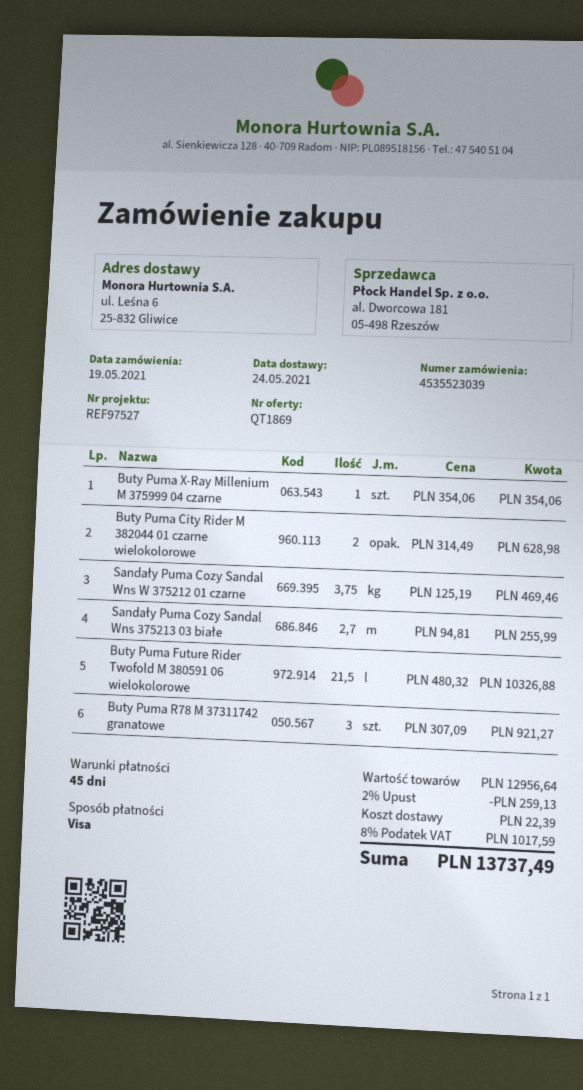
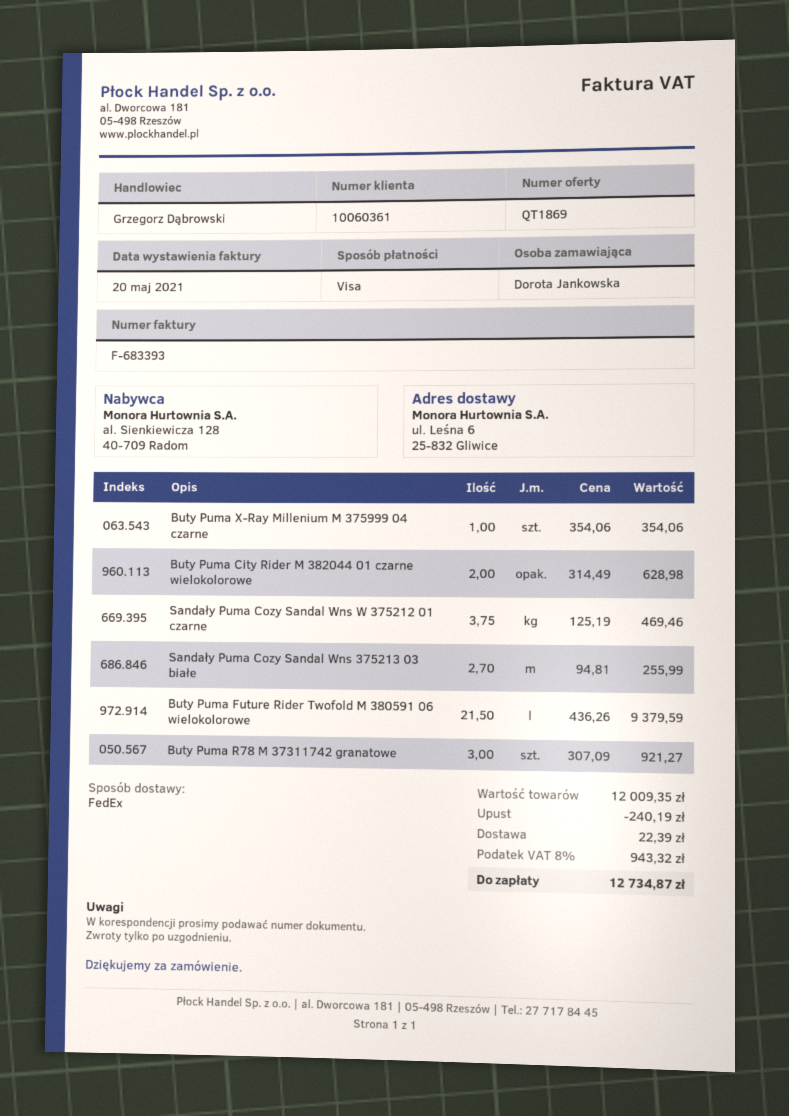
Buty Puma Future Rider Twofold M 380591 06 wielokolorowe: 21.5 x 480.32 = 10326.88 -> 21.5 x 436.26 = 9379.59
subtotal: 12956.64 -> 12009.35
discount: 259.13 -> 240.19
tax: 8% = 1017.59 -> 8% = 943.32
total: 13737.49 -> 12734.87

